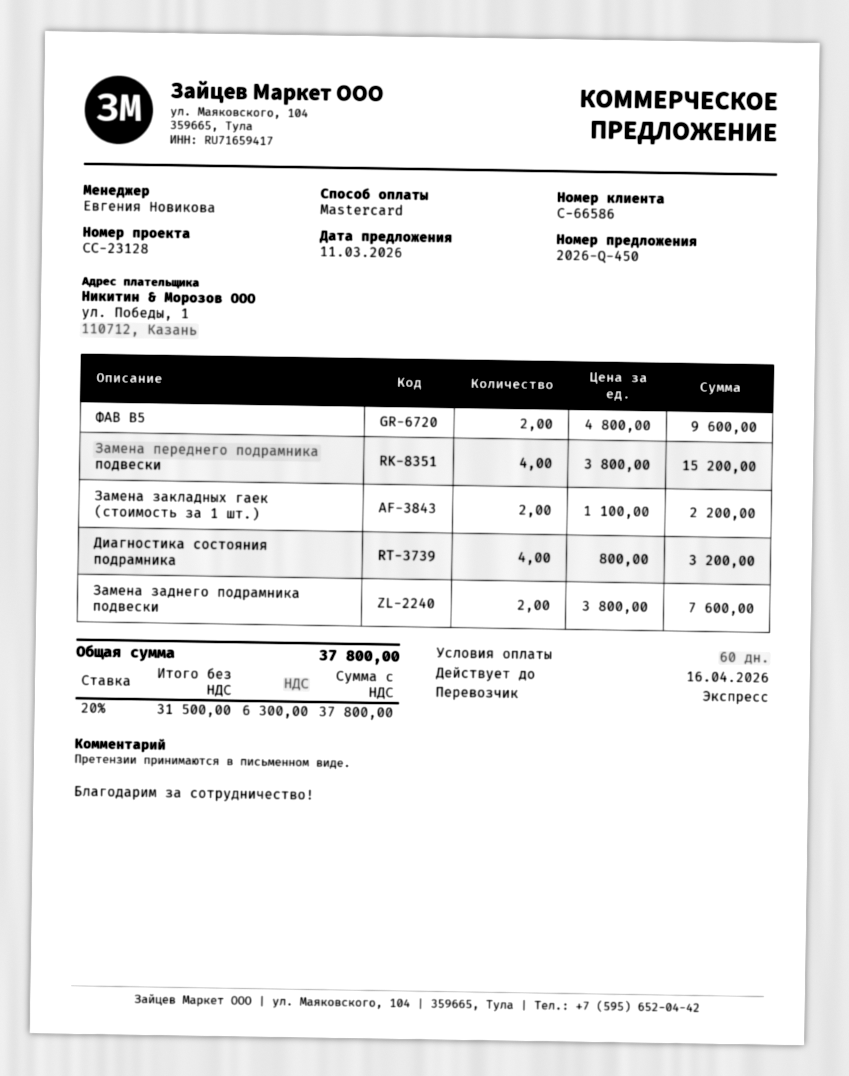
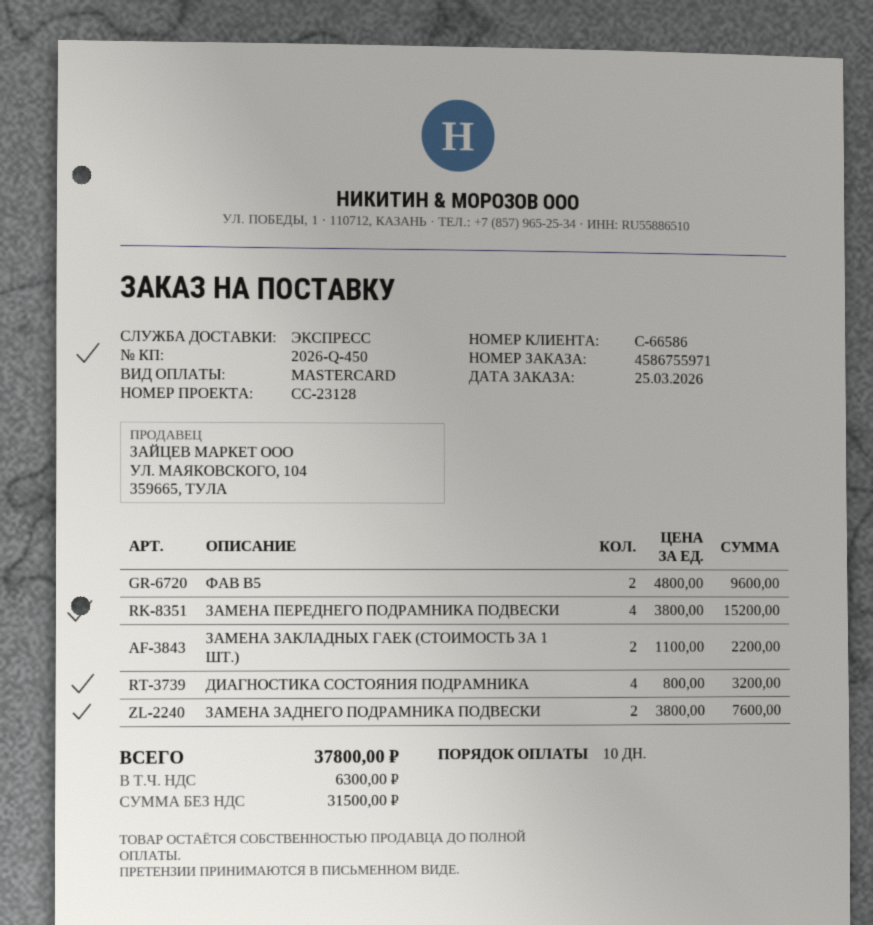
payment terms: 60 days -> 10 days

